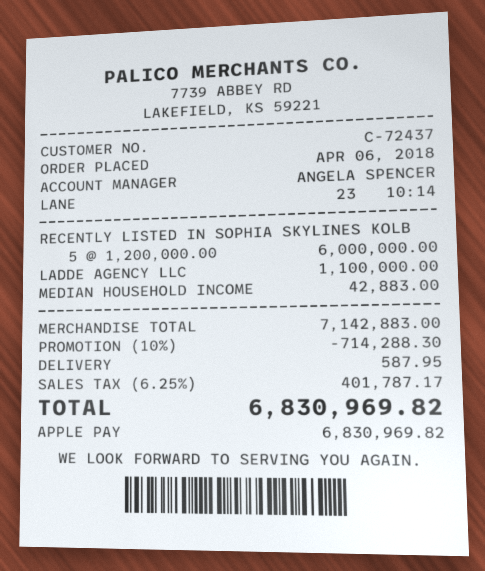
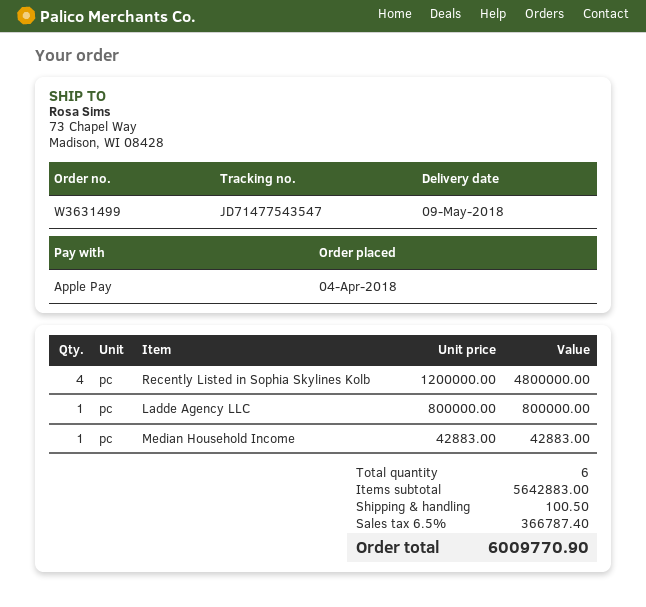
order date: 2018-04-06 -> 2018-04-04
RECENTLY LISTED IN SOPHIA SKYLINES KOLB: 5 x 1200000.00 = 6000000.00 -> 4 x 1200000.00 = 4800000.00
LADDE AGENCY LLC: 1 x 1100000.00 = 1100000.00 -> 1 x 800000.00 = 800000.00
subtotal: 7142883.00 -> 5642883.00
discount: 10% = 714288.30 -> none
shipping: 587.95 -> 100.50
tax: 6.25% = 401787.17 -> 6.5% = 366787.40
total: 6830969.82 -> 6009770.90

